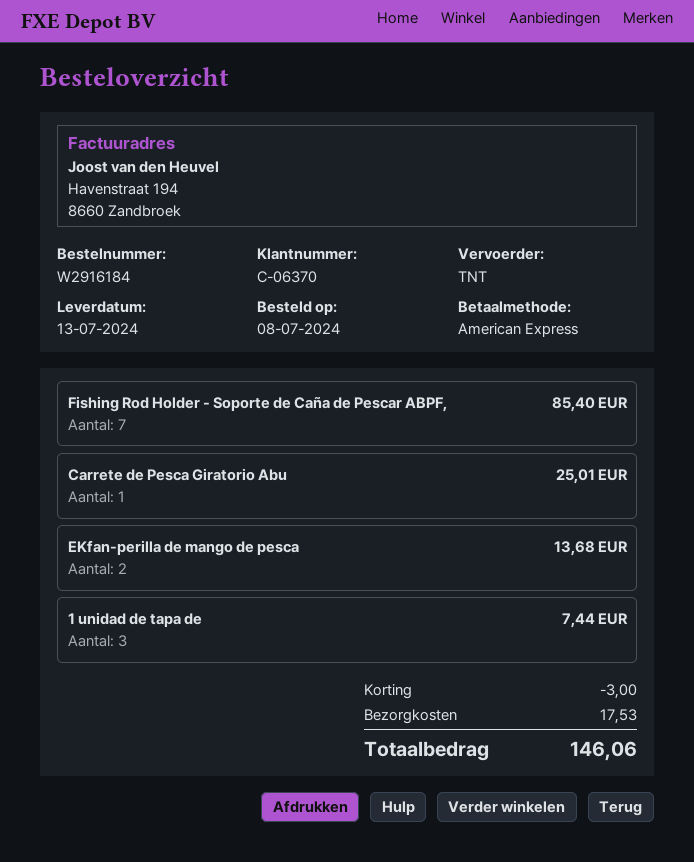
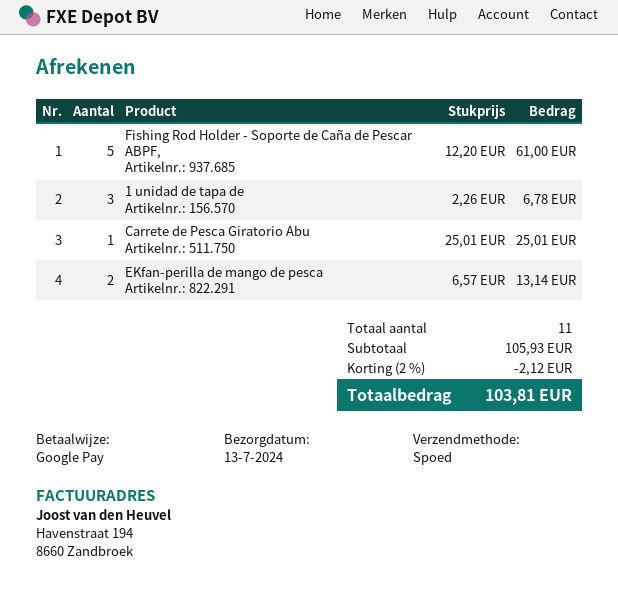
payment method: American Express -> Google Pay
shipping method: TNT -> express
Fishing Rod Holder - Soporte de Caña de Pescar ABPF,: 7 for 85.40 -> 5 for 61.00
EKfan-perilla de mango de pesca: 2 for 13.68 -> 2 for 13.14
1 unidad de tapa de: 3 for 7.44 -> 3 for 6.78
discount: 3.00 -> 2.12
shipping: 17.53 -> none
total: 146.06 -> 103.81

